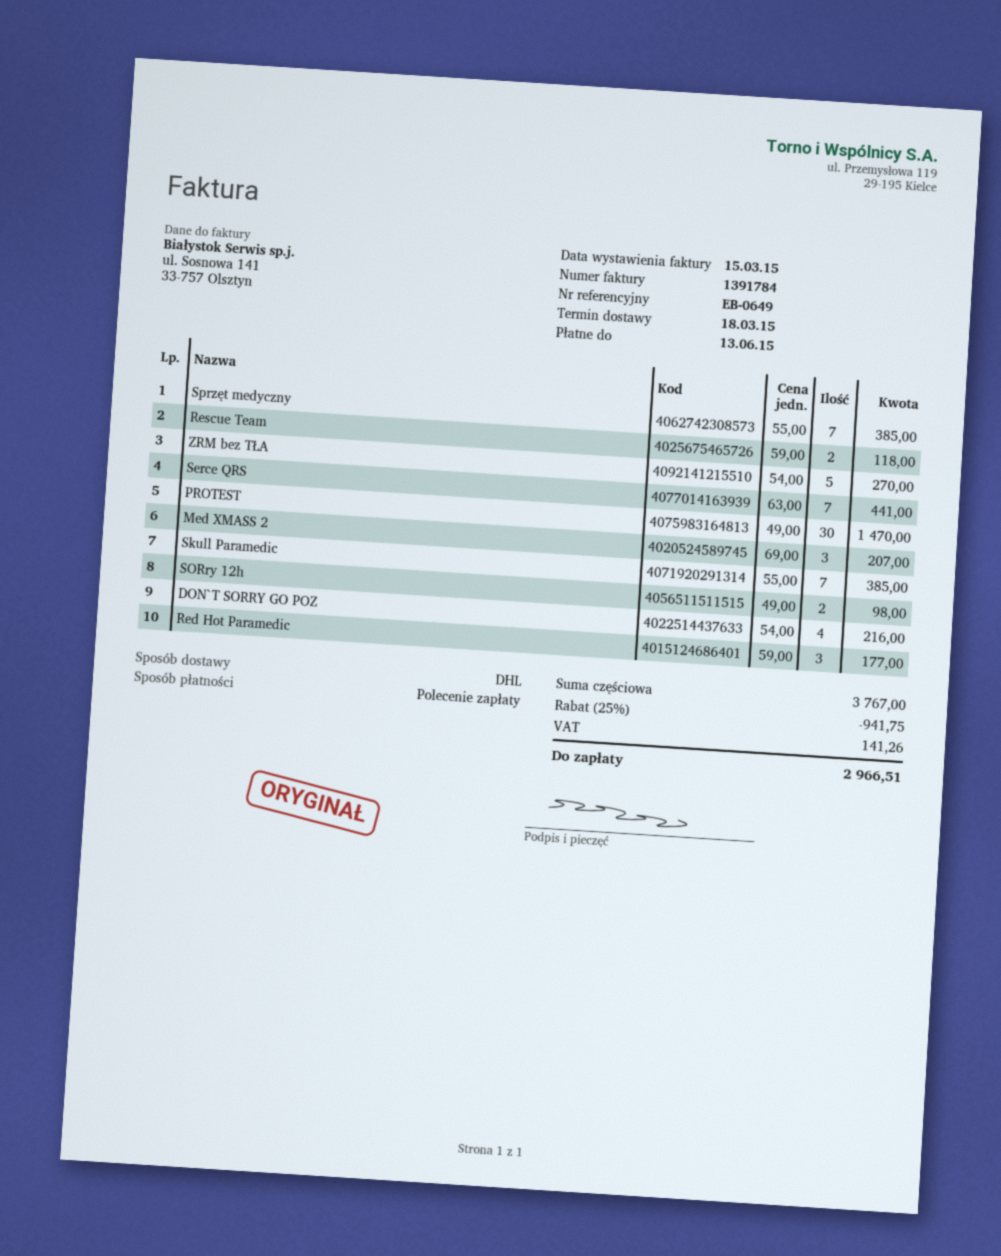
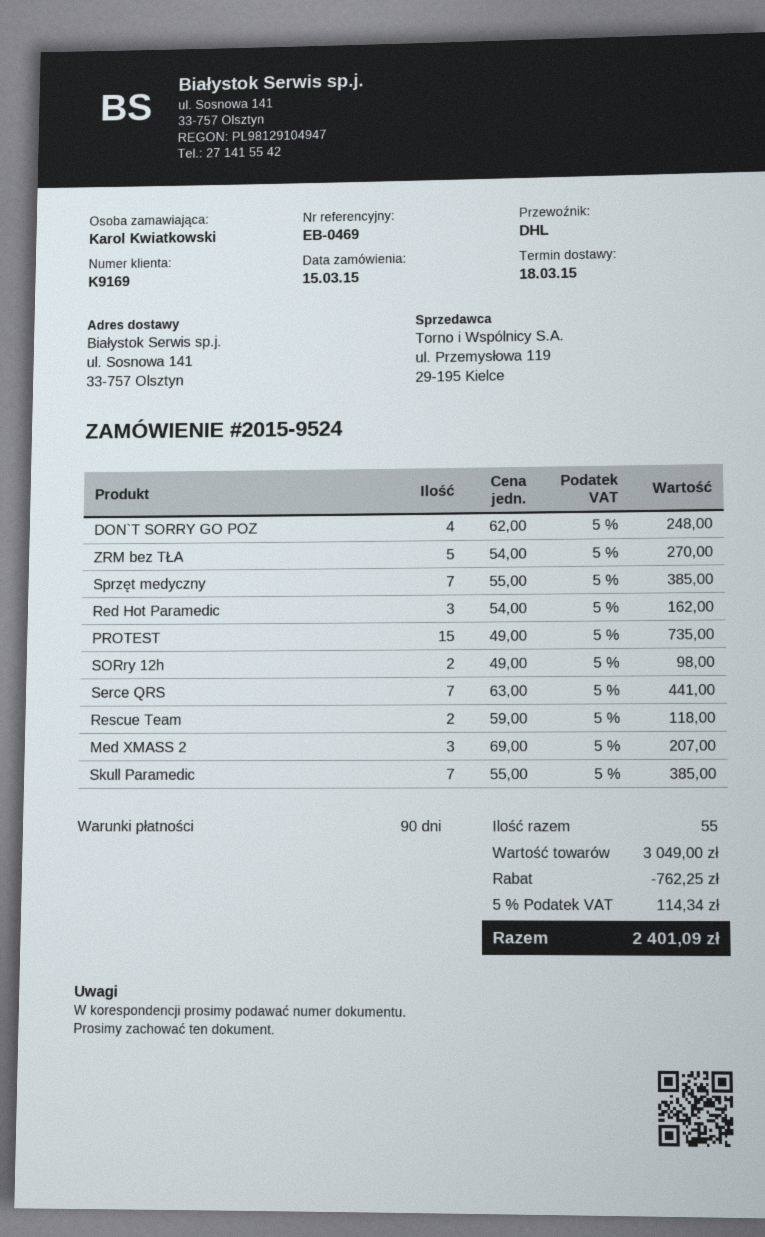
reference: EB-0649 -> EB-0469
PROTEST: 30 x 49.00 = 1470.00 -> 15 x 49.00 = 735.00
DON`T SORRY GO POZ: 4 x 54.00 = 216.00 -> 4 x 62.00 = 248.00
Red Hot Paramedic: 3 x 59.00 = 177.00 -> 3 x 54.00 = 162.00
subtotal: 3767.00 -> 3049.00
discount: 941.75 -> 762.25
tax: 141.26 -> 114.34
total: 2966.51 -> 2401.09

